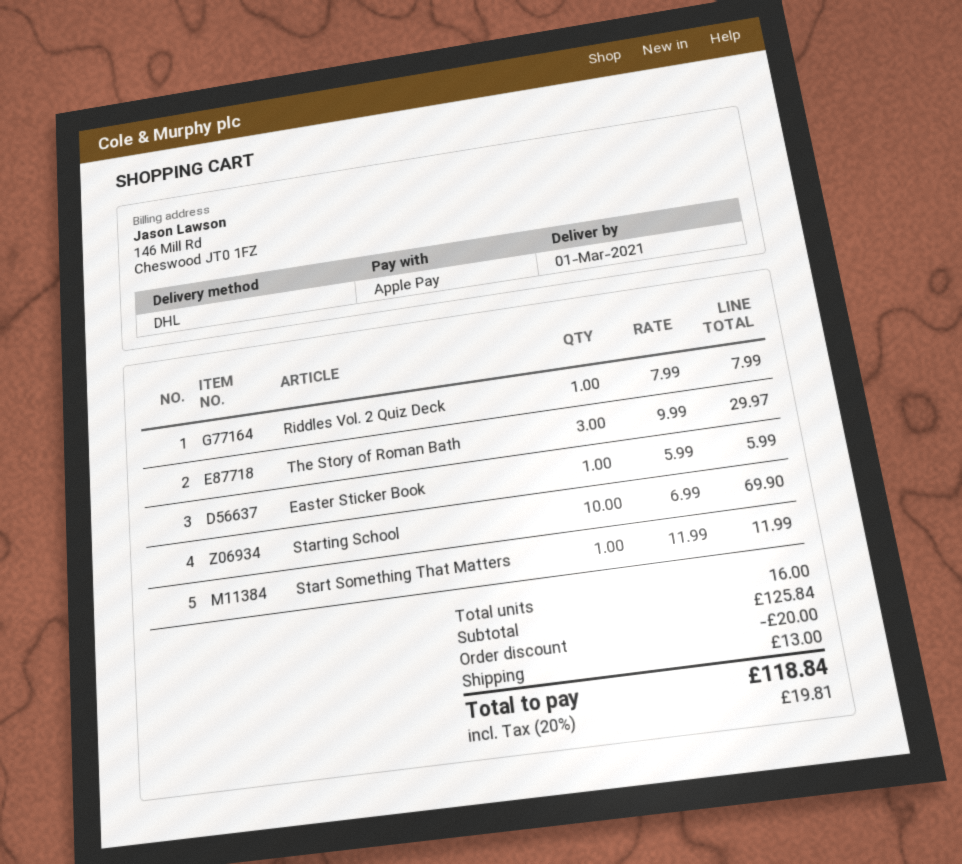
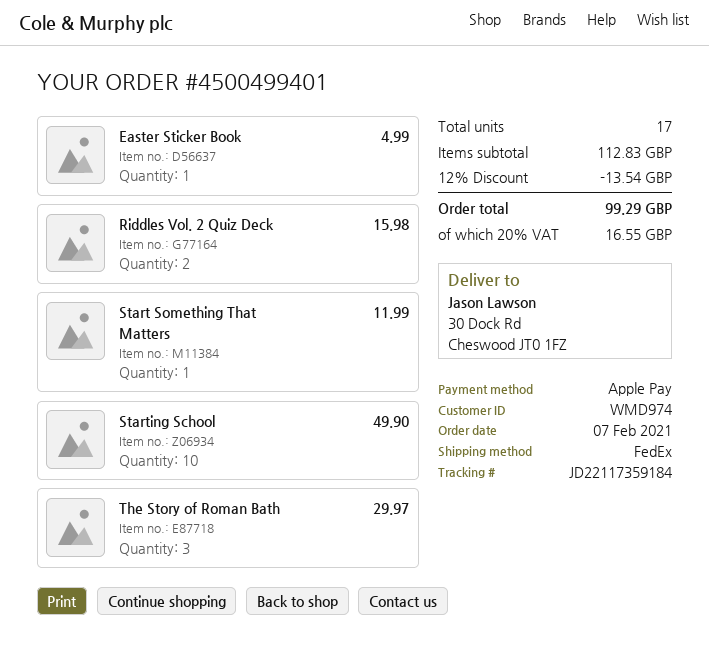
shipping method: DHL -> FedEx
Riddles Vol. 2 Quiz Deck: 1 for 7.99 -> 2 for 15.98
Easter Sticker Book: 1 for 5.99 -> 1 for 4.99
Starting School: 10 for 69.90 -> 10 for 49.90
total quantity: 16 -> 17
subtotal: 125.84 -> 112.83
discount: 20.00 -> 13.54
shipping: 13.00 -> none
tax: 20% = 19.81 -> 20% = 16.55
total: 118.84 -> 99.29

